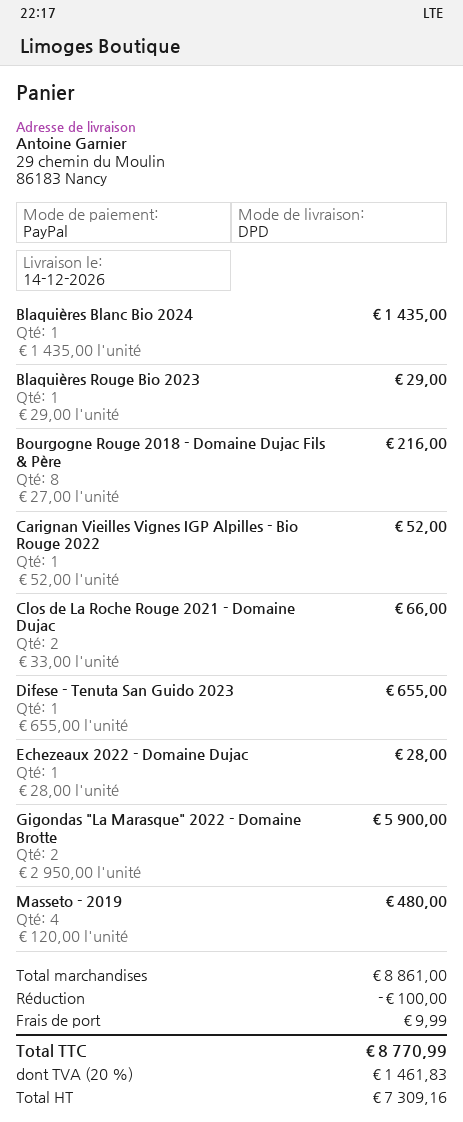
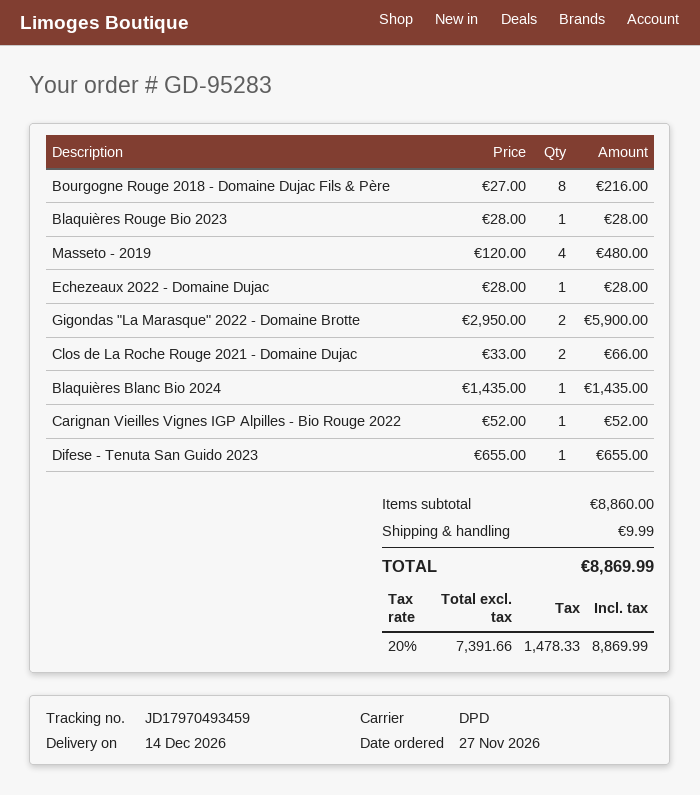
Blaquières Rouge Bio 2023: 1 x 29.00 = 29.00 -> 1 x 28.00 = 28.00
subtotal: 8861.00 -> 8860.00
discount: 100.00 -> none
net: 7309.16 -> 7391.66
tax: 20% = 1461.83 -> 20% = 1478.33
total: 8770.99 -> 8869.99

